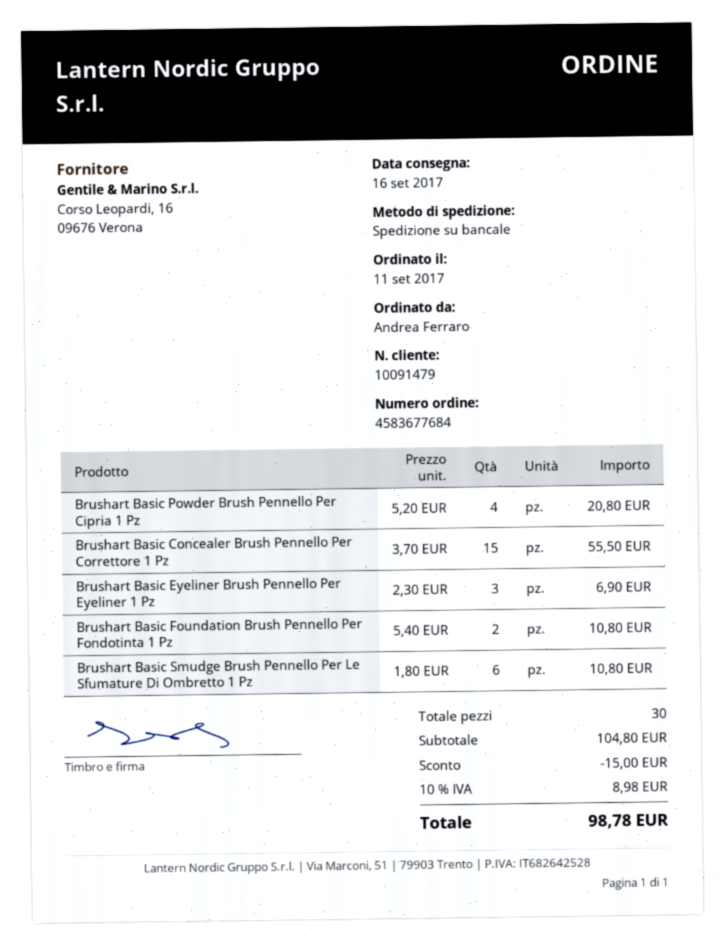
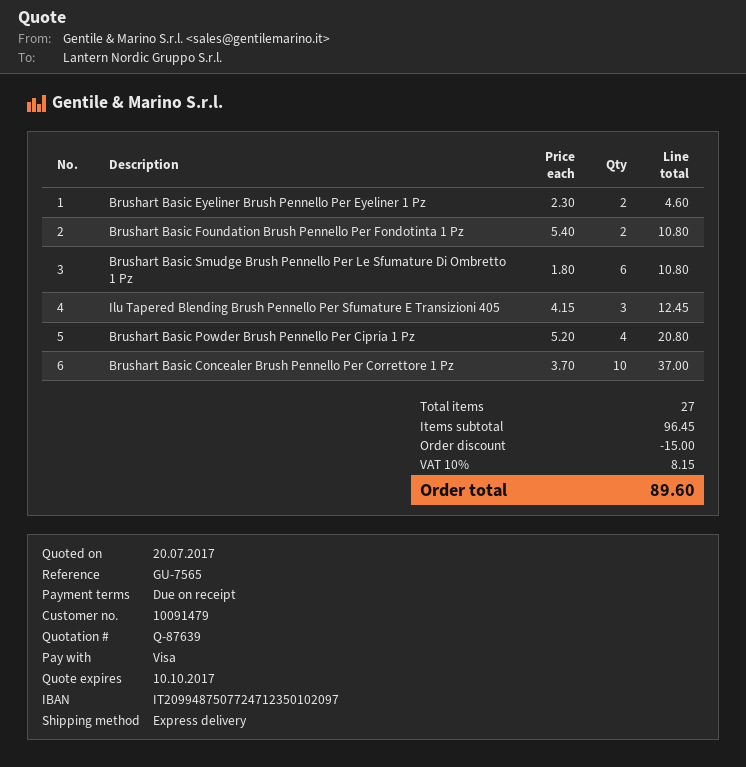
shipping method: pallet freight -> express
Brushart Basic Concealer Brush Pennello Per Correttore 1 Pz: 15 x 3.70 = 55.50 -> 10 x 3.70 = 37.00
Brushart Basic Eyeliner Brush Pennello Per Eyeliner 1 Pz: 3 x 2.30 = 6.90 -> 2 x 2.30 = 4.60
Ilu Tapered Blending Brush Pennello Per Sfumature E Transizioni 405: none -> 3 x 4.15 = 12.45
total quantity: 30 -> 27
subtotal: 104.80 -> 96.45
tax: 10% = 8.98 -> 10% = 8.15
total: 98.78 -> 89.60

